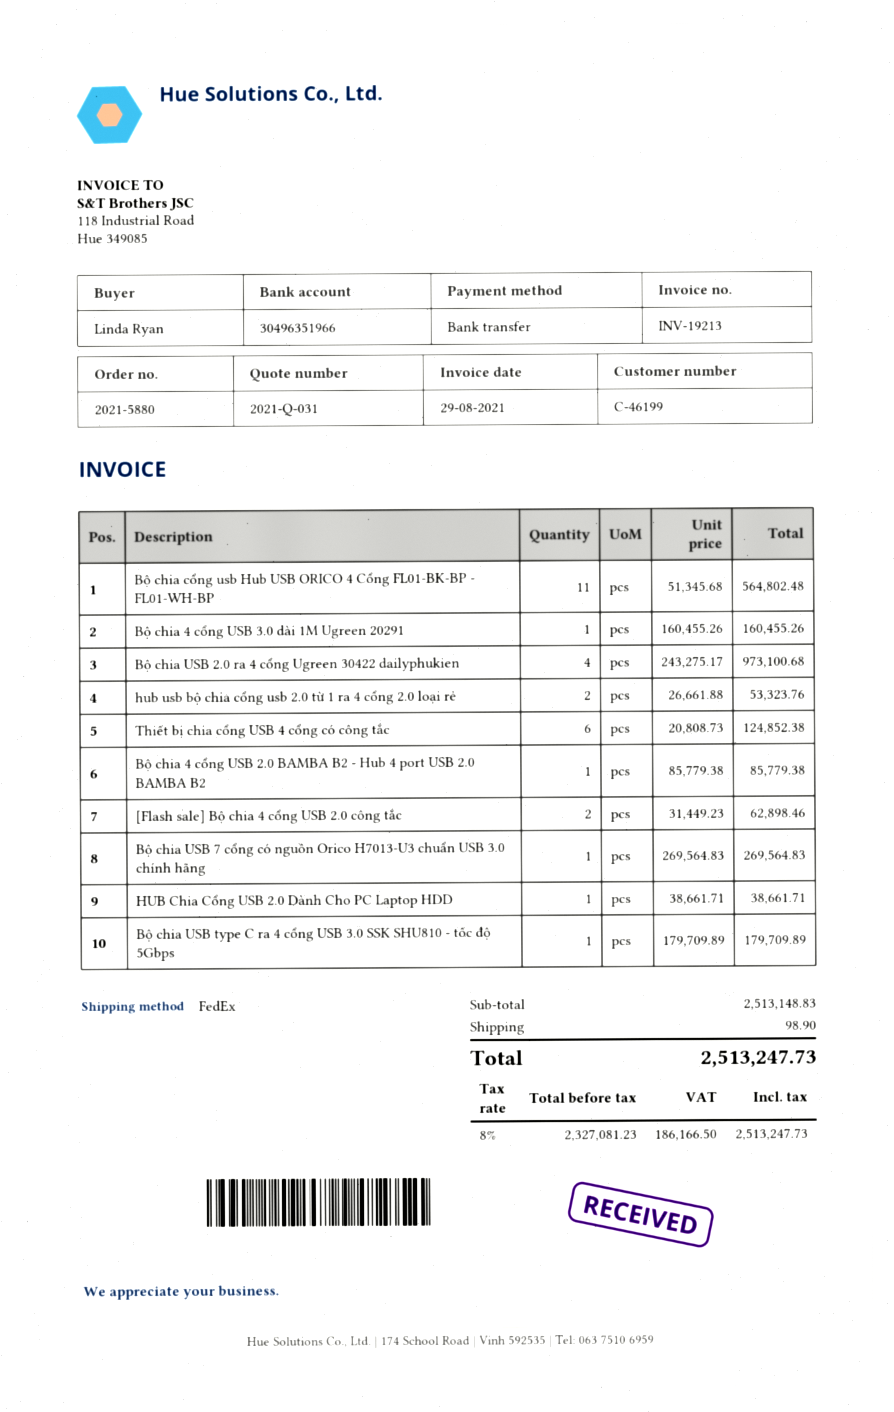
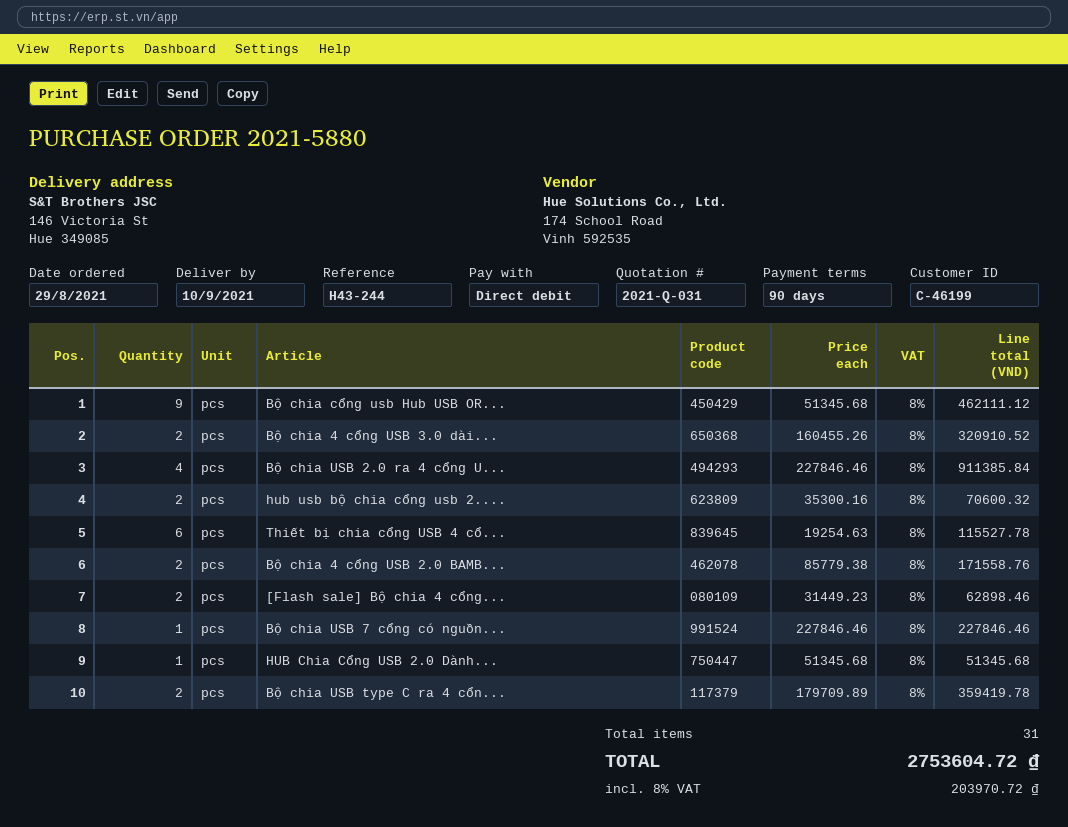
payment method: bank transfer -> direct debit
Bộ chia cổng usb Hub USB ORICO 4 Cổng FL01-BK-BP - FL01-WH-BP: 11 x 51345.68 = 564802.48 -> 9 x 51345.68 = 462111.12
Bộ chia 4 cổng USB 3.0 dài 1M Ugreen 20291: 1 x 160455.26 = 160455.26 -> 2 x 160455.26 = 320910.52
Bộ chia USB 2.0 ra 4 cổng Ugreen 30422 dailyphukien: 4 x 243275.17 = 973100.68 -> 4 x 227846.46 = 911385.84
hub usb bộ chia cổng usb 2.0 từ 1 ra 4 cổng 2.0 loại rẻ: 2 x 26661.88 = 53323.76 -> 2 x 35300.16 = 70600.32
Thiết bị chia cổng USB 4 cổng có công tắc: 6 x 20808.73 = 124852.38 -> 6 x 19254.63 = 115527.78
Bộ chia 4 cổng USB 2.0 BAMBA B2 - Hub 4 port USB 2.0 BAMBA B2: 1 x 85779.38 = 85779.38 -> 2 x 85779.38 = 171558.76
Bộ chia USB 7 cổng có nguồn Orico H7013-U3 chuẩn USB 3.0 chính hãng: 1 x 269564.83 = 269564.83 -> 1 x 227846.46 = 227846.46
HUB Chia Cổng USB 2.0 Dành Cho PC Laptop HDD: 1 x 38661.71 = 38661.71 -> 1 x 51345.68 = 51345.68
Bộ chia USB type C ra 4 cổng USB 3.0 SSK SHU810 - tốc độ 5Gbps: 1 x 179709.89 = 179709.89 -> 2 x 179709.89 = 359419.78
shipping: 98.90 -> none
tax: 8% = 186166.50 -> 8% = 203970.72
total: 2513247.73 -> 2753604.72

